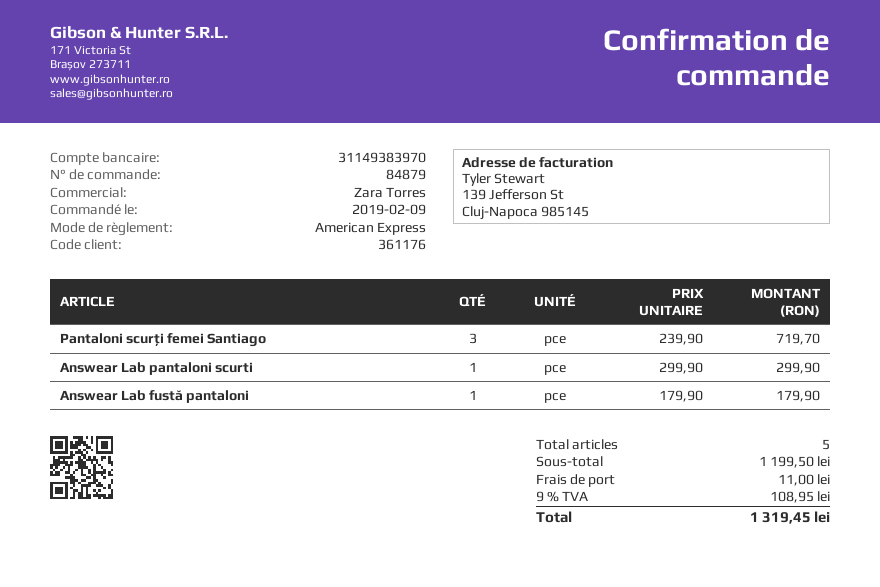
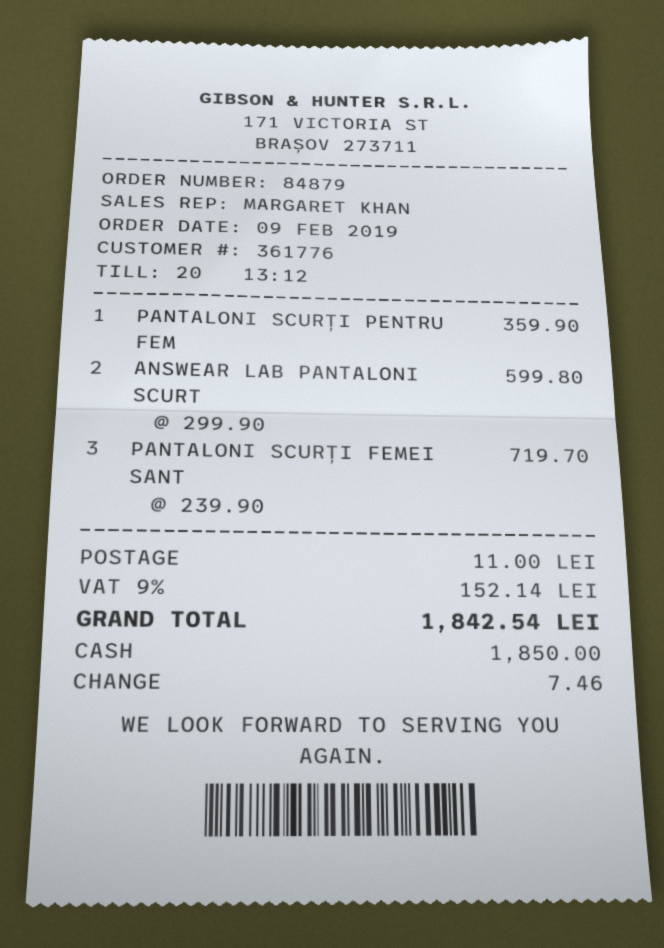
customer number: 361176 -> 361776
sales rep: Zara Torres -> MARGARET KHAN
payment method: American Express -> cash
Answear Lab pantaloni scurti: 1 x 299.90 = 299.90 -> 2 x 299.90 = 599.80
Answear Lab fustă pantaloni: 1 x 179.90 = 179.90 -> none
PANTALONI SCURȚI PENTRU FEM: none -> 1 x 359.90 = 359.90
tax: 9% = 108.95 -> 9% = 152.14
total: 1319.45 -> 1842.54

